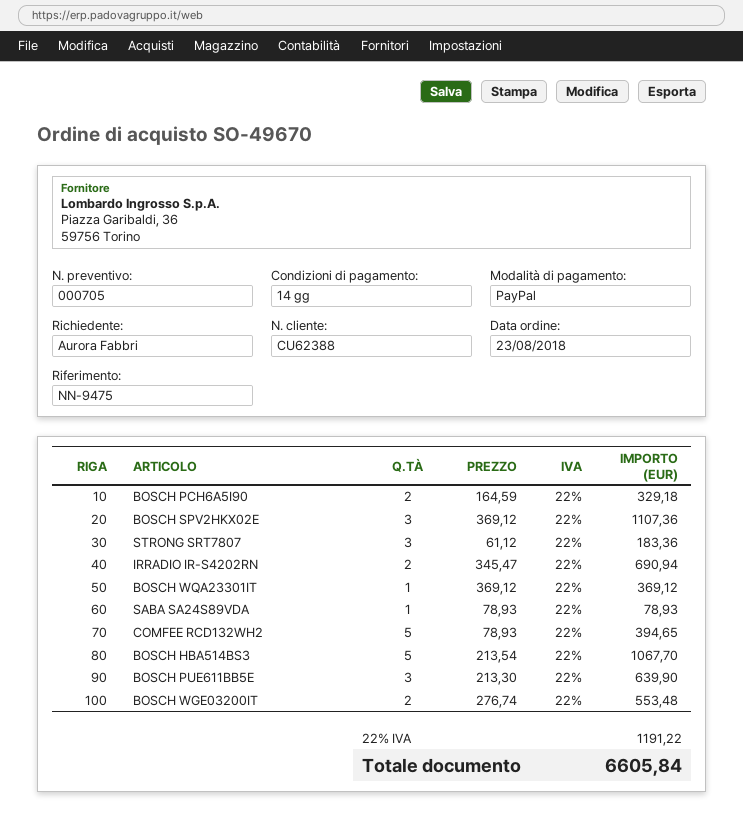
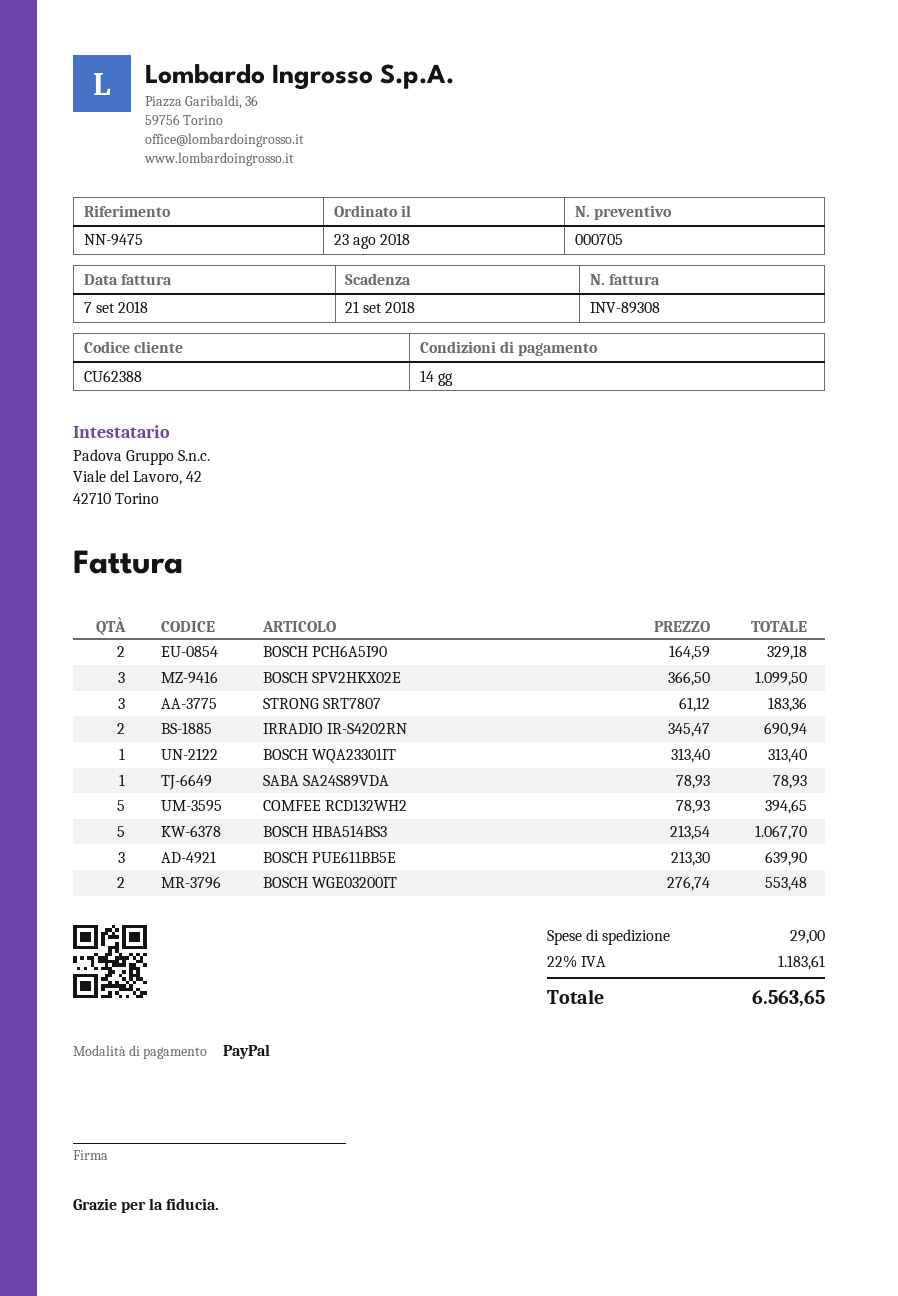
BOSCH SPV2HKX02E: 3 x 369.12 = 1107.36 -> 3 x 366.50 = 1099.50
BOSCH WQA23301IT: 1 x 369.12 = 369.12 -> 1 x 313.40 = 313.40
shipping: none -> 29.00
tax: 22% = 1191.22 -> 22% = 1183.61
total: 6605.84 -> 6563.65

